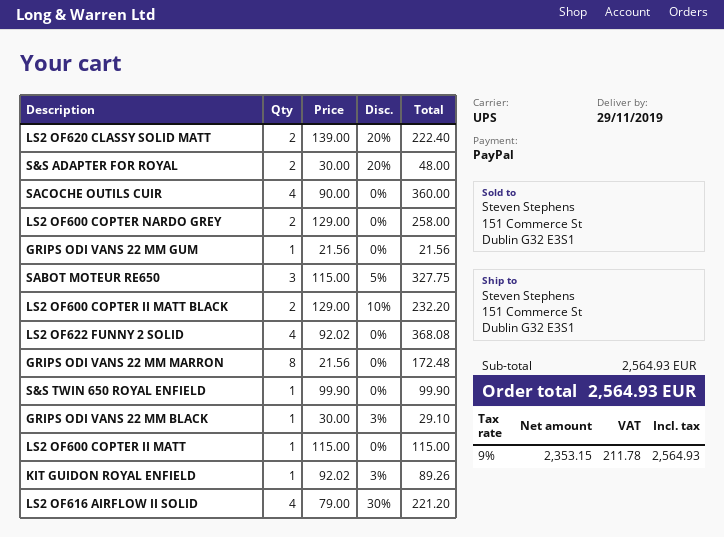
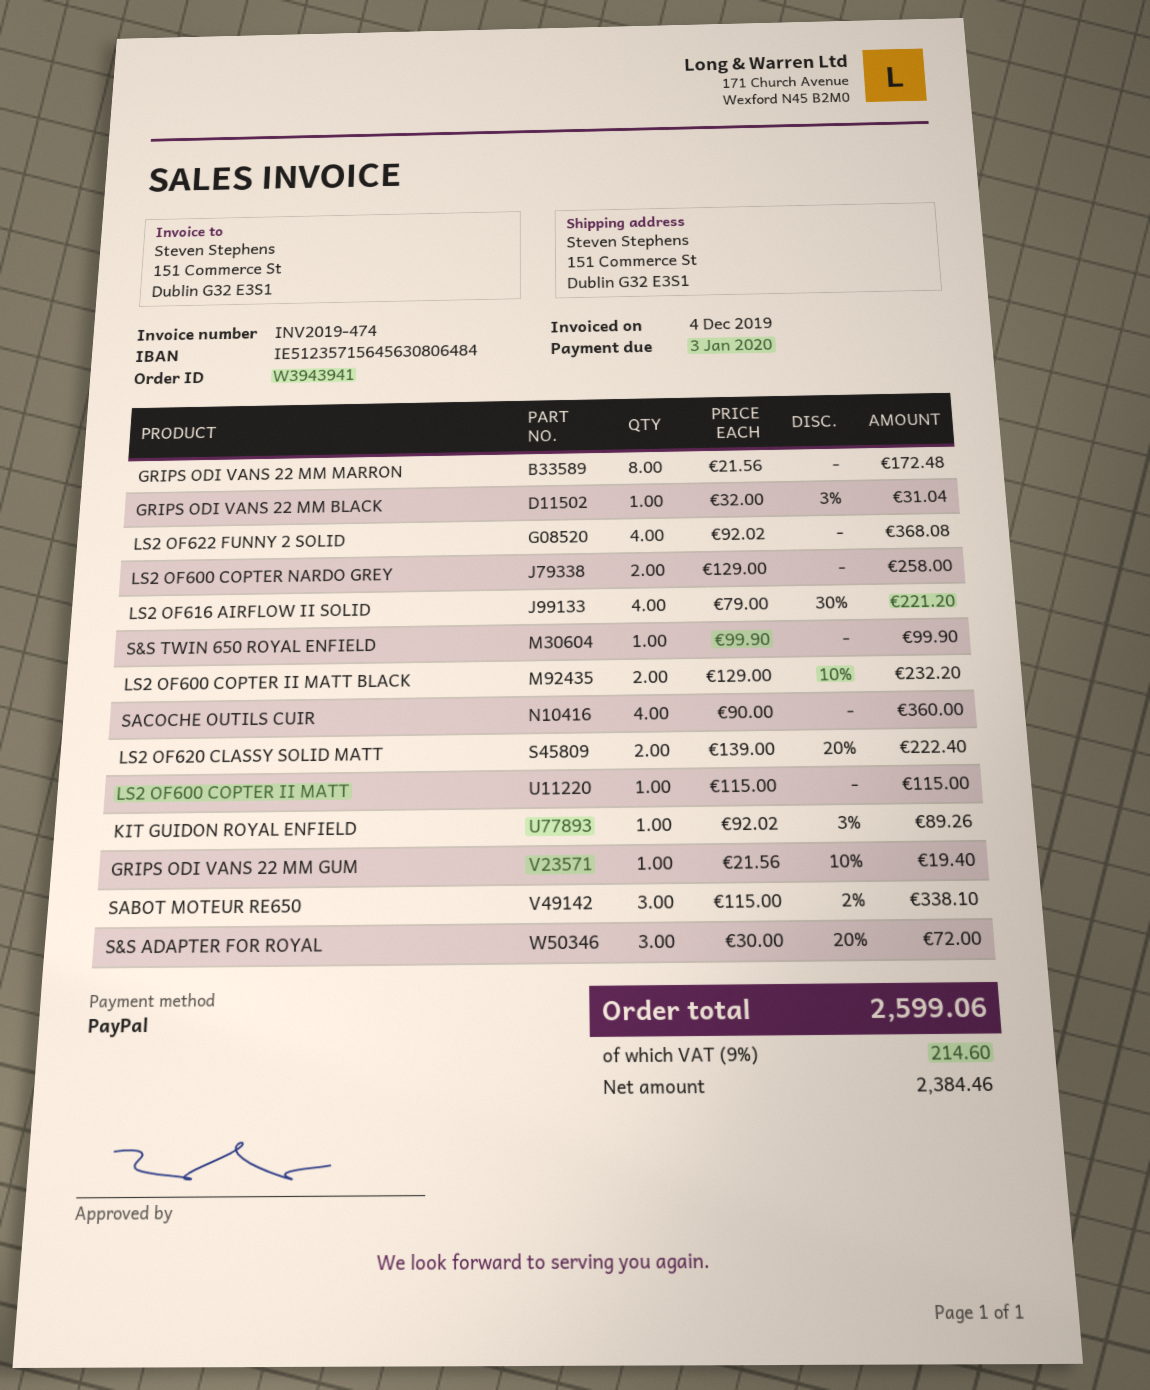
S&S ADAPTER FOR ROYAL: 2 x 30.00 - 20% = 48.00 -> 3 x 30.00 - 20% = 72.00
GRIPS ODI VANS 22 MM GUM: 1 x 21.56 = 21.56 -> 1 x 21.56 - 10% = 19.40
SABOT MOTEUR RE650: 3 x 115.00 - 5% = 327.75 -> 3 x 115.00 - 2% = 338.10
GRIPS ODI VANS 22 MM BLACK: 1 x 30.00 - 3% = 29.10 -> 1 x 32.00 - 3% = 31.04
net: 2353.15 -> 2384.46
tax: 9% = 211.78 -> 9% = 214.60
total: 2564.93 -> 2599.06

